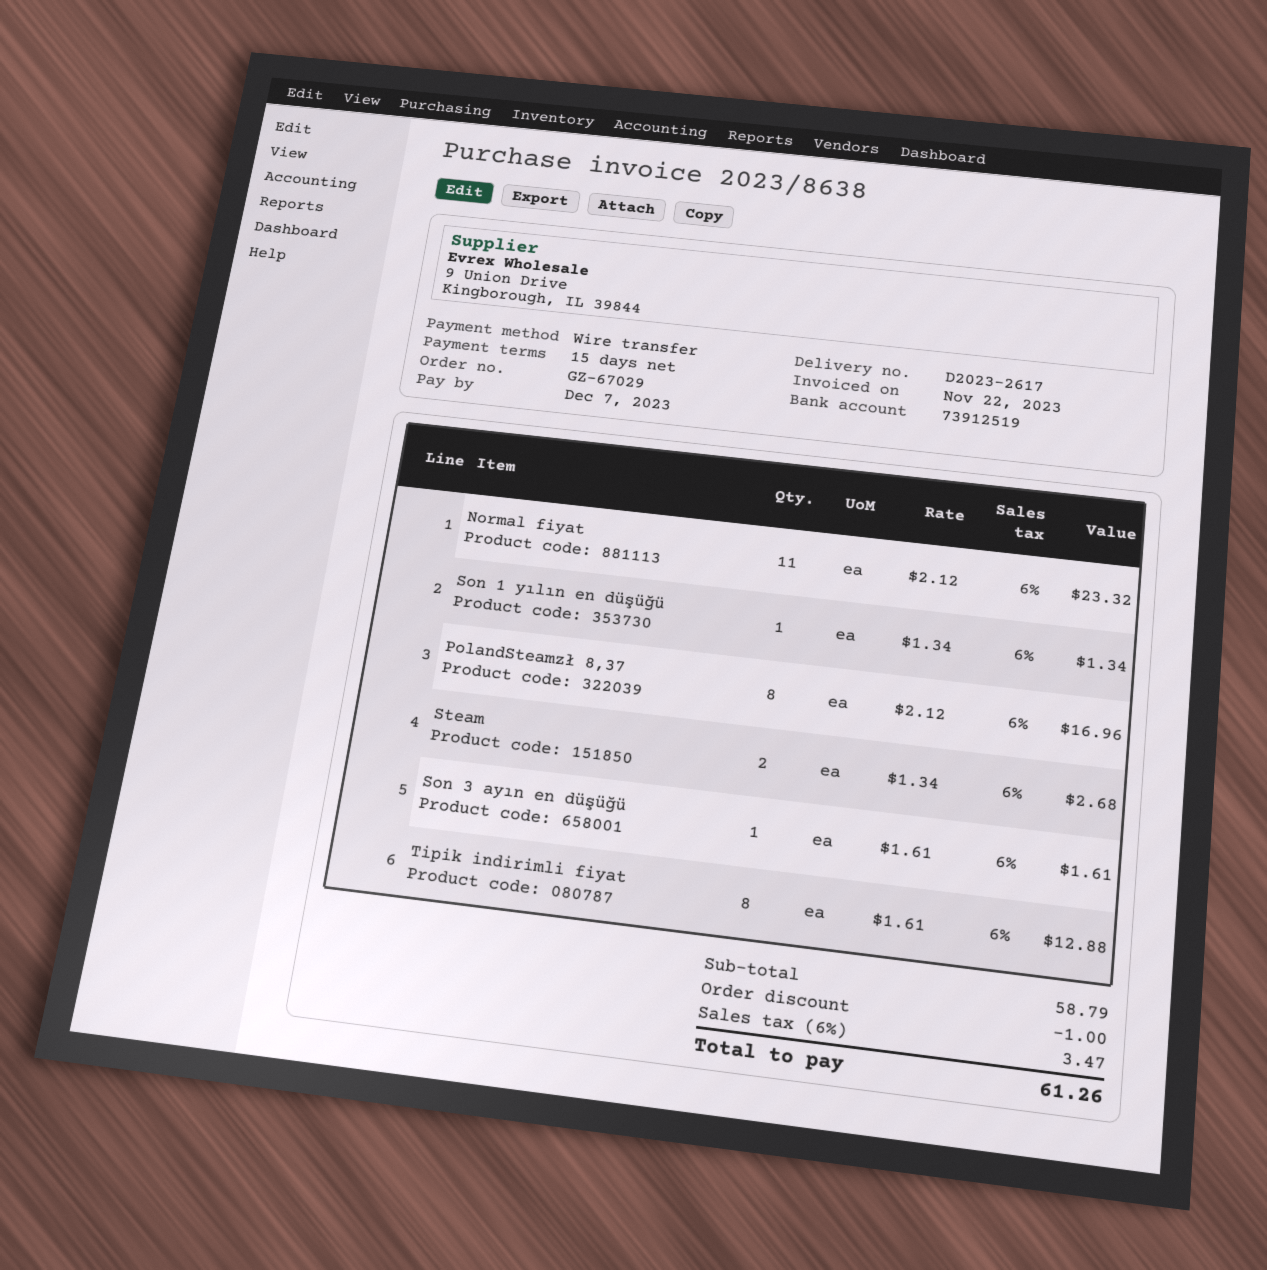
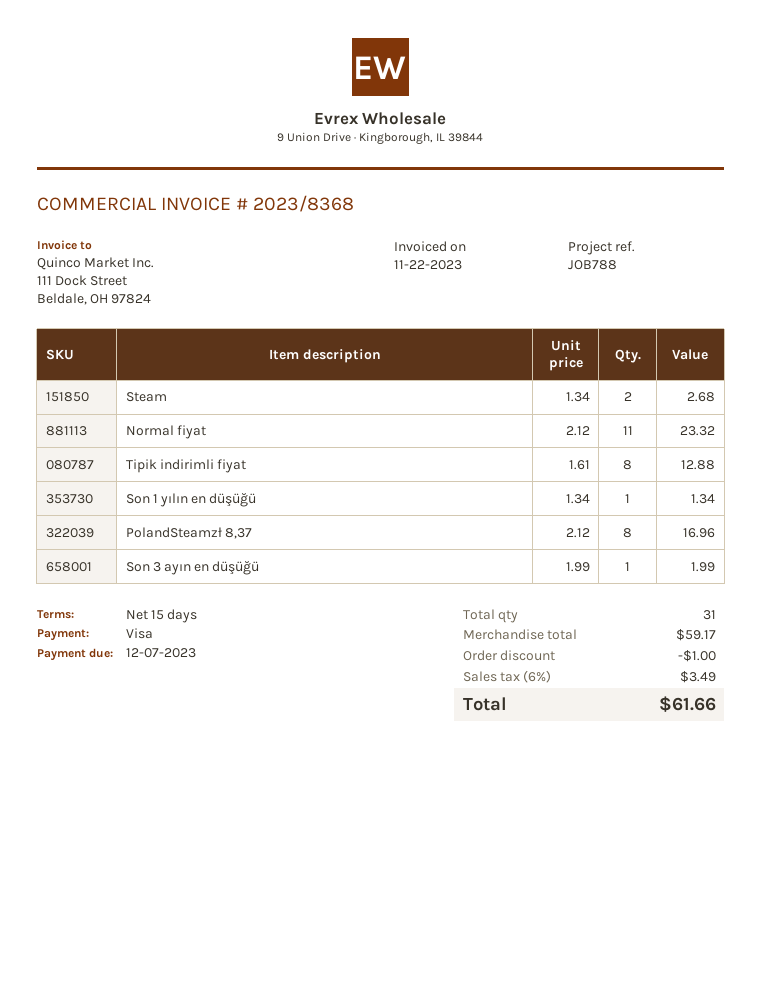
invoice number: 2023/8638 -> 2023/8368
payment method: bank transfer -> Visa
Son 3 ayın en düşüğü: 1 x 1.61 = 1.61 -> 1 x 1.99 = 1.99
subtotal: 58.79 -> 59.17
tax: 6% = 3.47 -> 6% = 3.49
total: 61.26 -> 61.66

